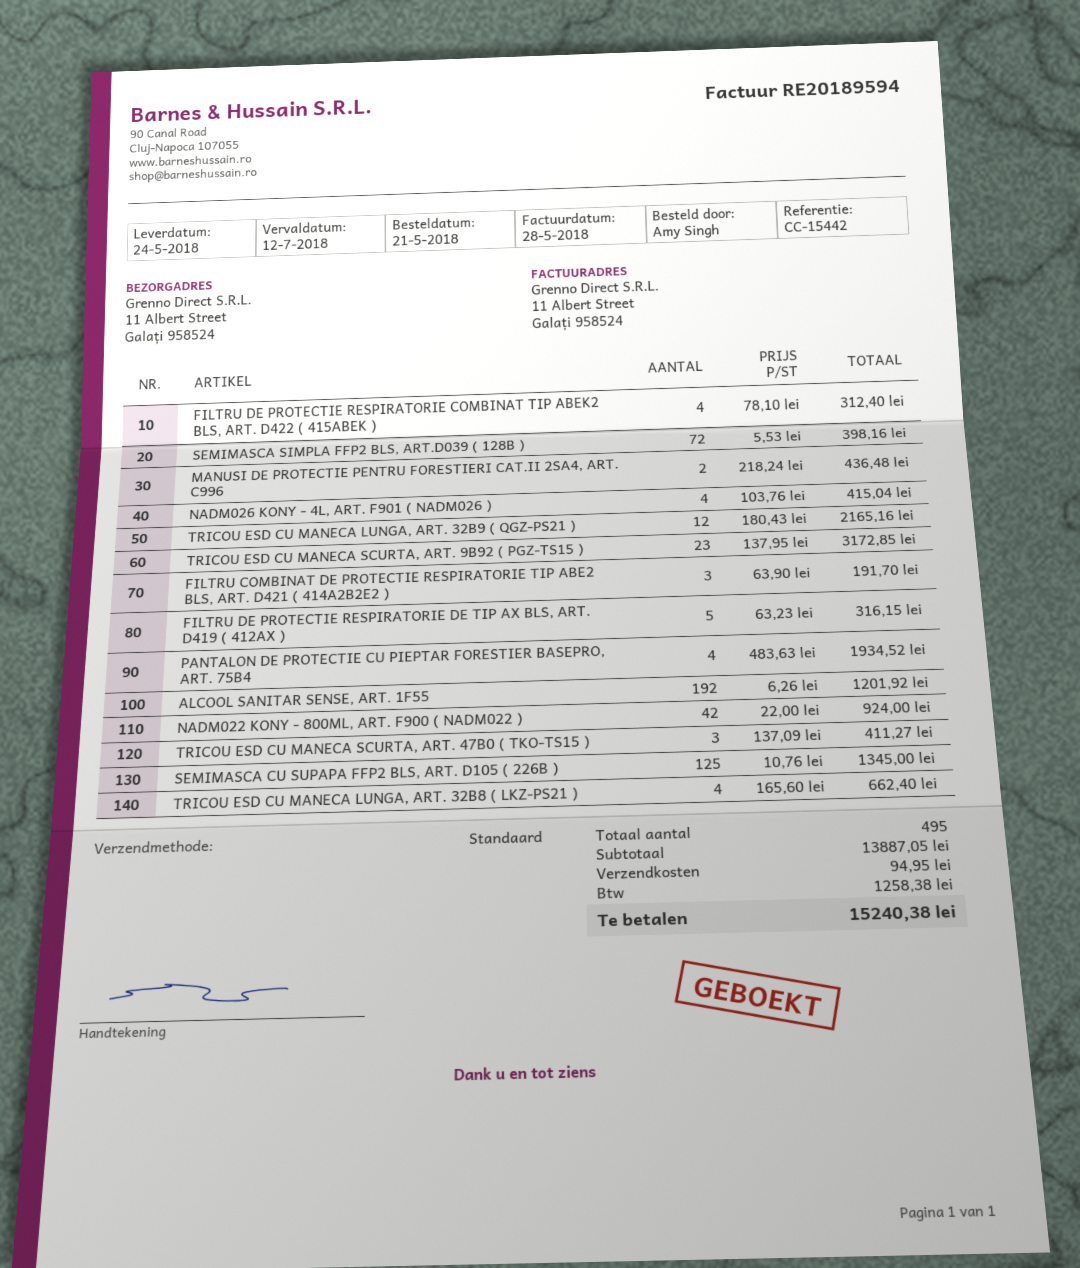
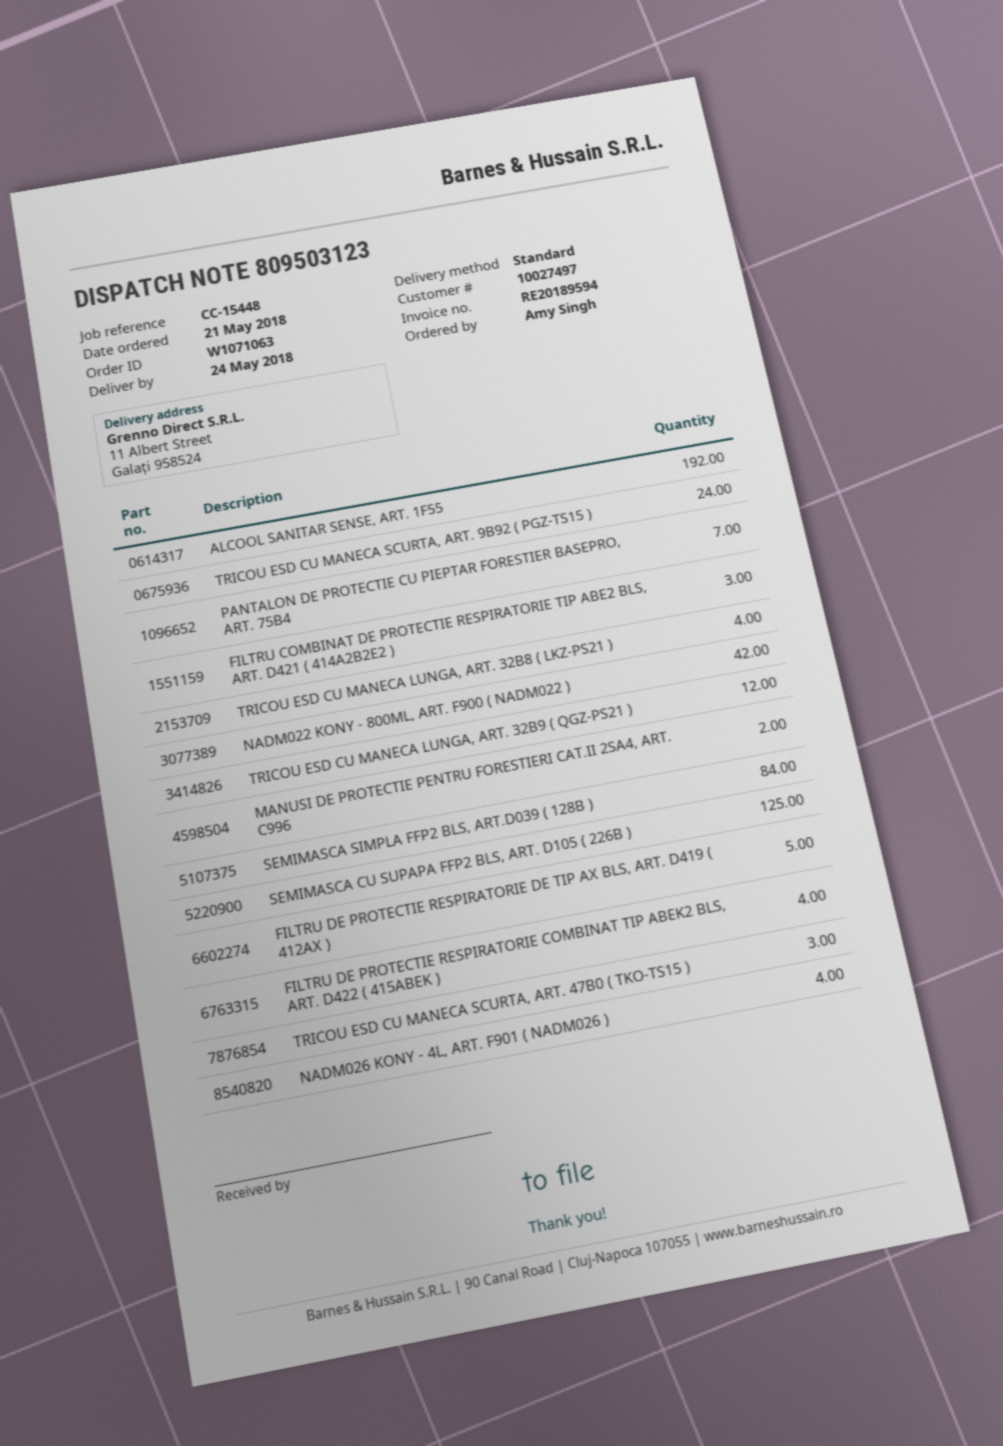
reference: CC-15442 -> CC-15448
SEMIMASCA SIMPLA FFP2 BLS, ART.D039 ( 128B ): 72 -> 84
TRICOU ESD CU MANECA SCURTA, ART. 9B92 ( PGZ-TS15 ): 23 -> 24
PANTALON DE PROTECTIE CU PIEPTAR FORESTIER BASEPRO, ART. 75B4: 4 -> 7

